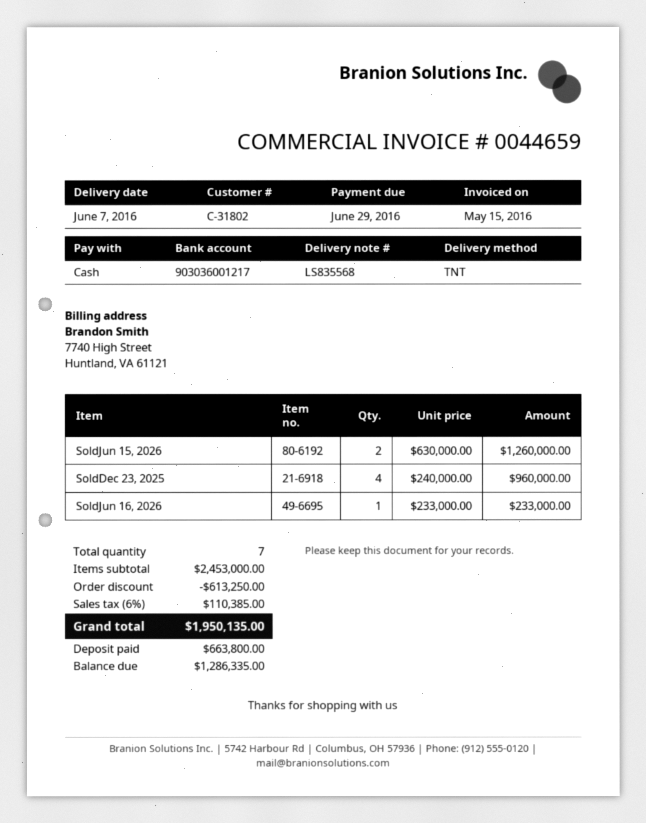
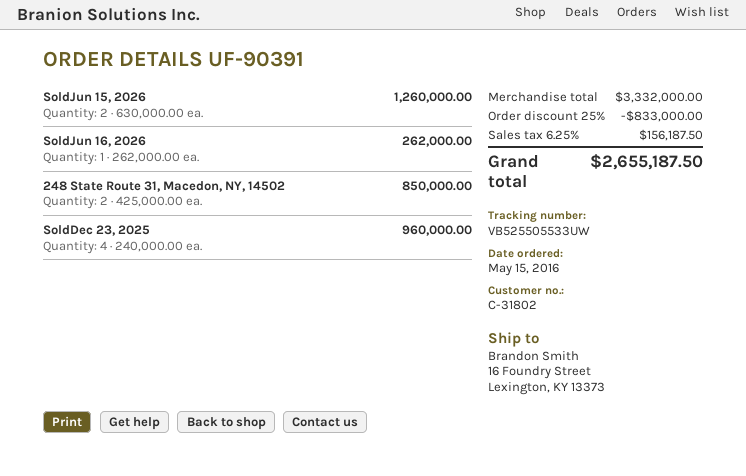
SoldJun 16, 2026: 1 x 233000.00 = 233000.00 -> 1 x 262000.00 = 262000.00
248 State Route 31, Macedon, NY, 14502: none -> 2 x 425000.00 = 850000.00
subtotal: 2453000.00 -> 3332000.00
discount: 613250.00 -> 833000.00
tax: 6% = 110385.00 -> 6.25% = 156187.50
total: 1950135.00 -> 2655187.50

